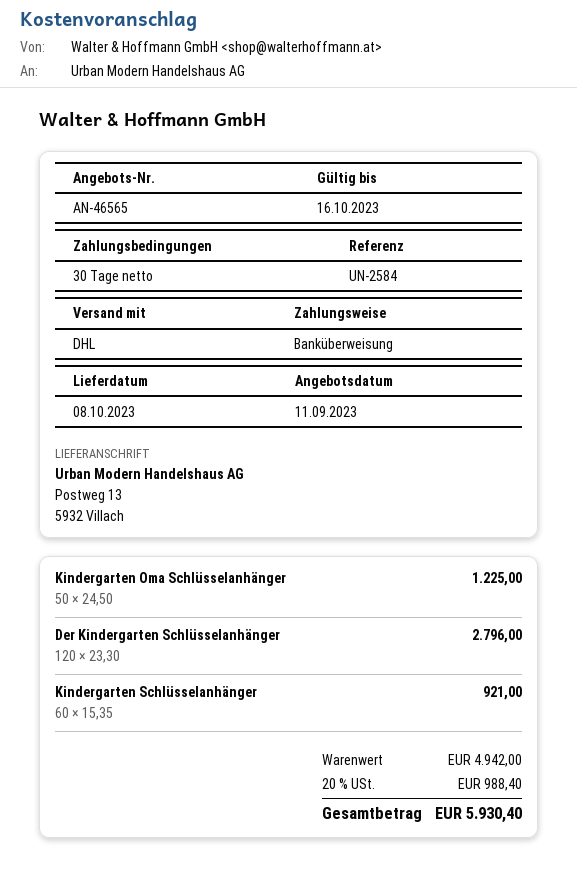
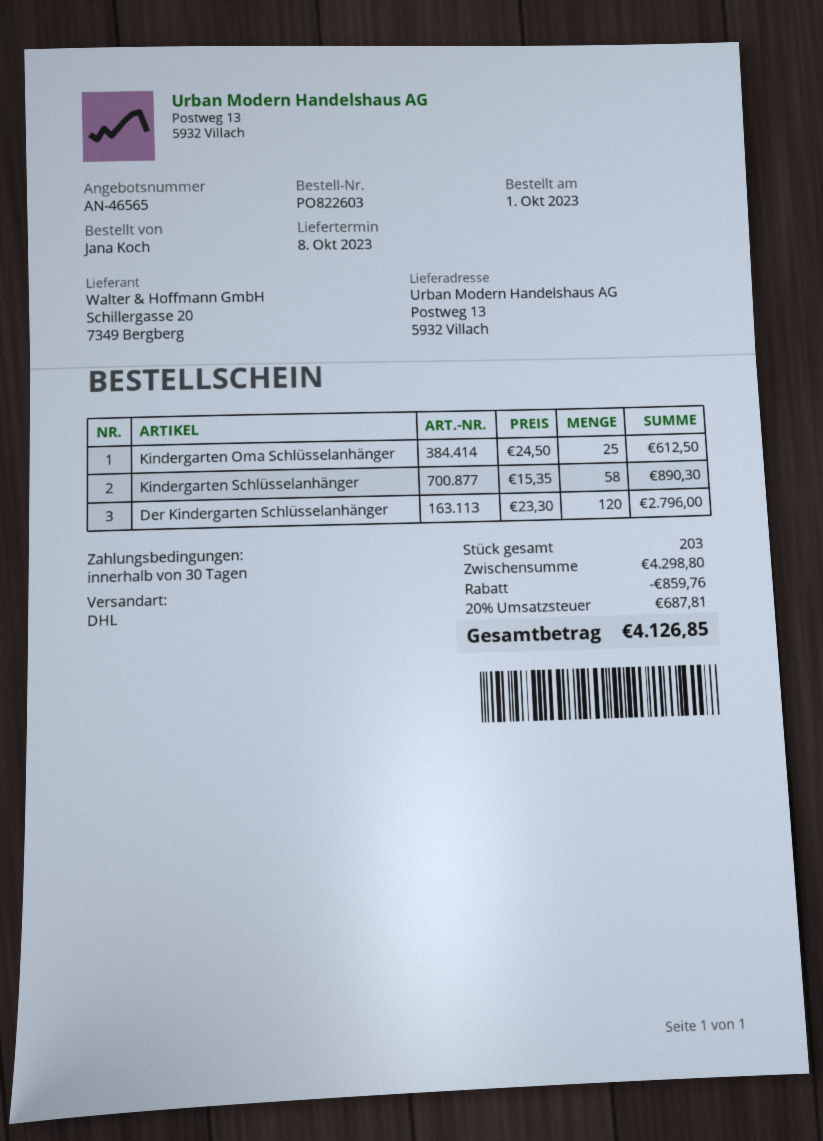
Kindergarten Oma Schlüsselanhänger: 50 x 24.50 = 1225.00 -> 25 x 24.50 = 612.50
Kindergarten Schlüsselanhänger: 60 x 15.35 = 921.00 -> 58 x 15.35 = 890.30
subtotal: 4942.00 -> 4298.80
discount: none -> 859.76
tax: 20% = 988.40 -> 20% = 687.81
total: 5930.40 -> 4126.85

